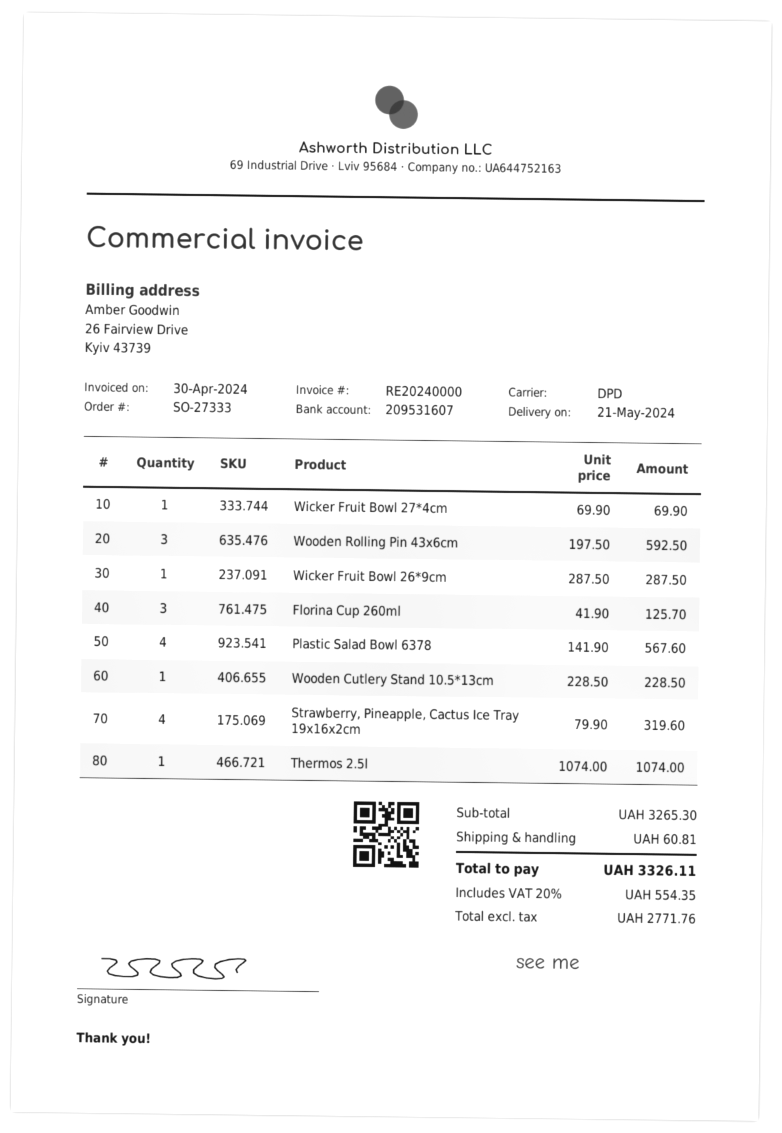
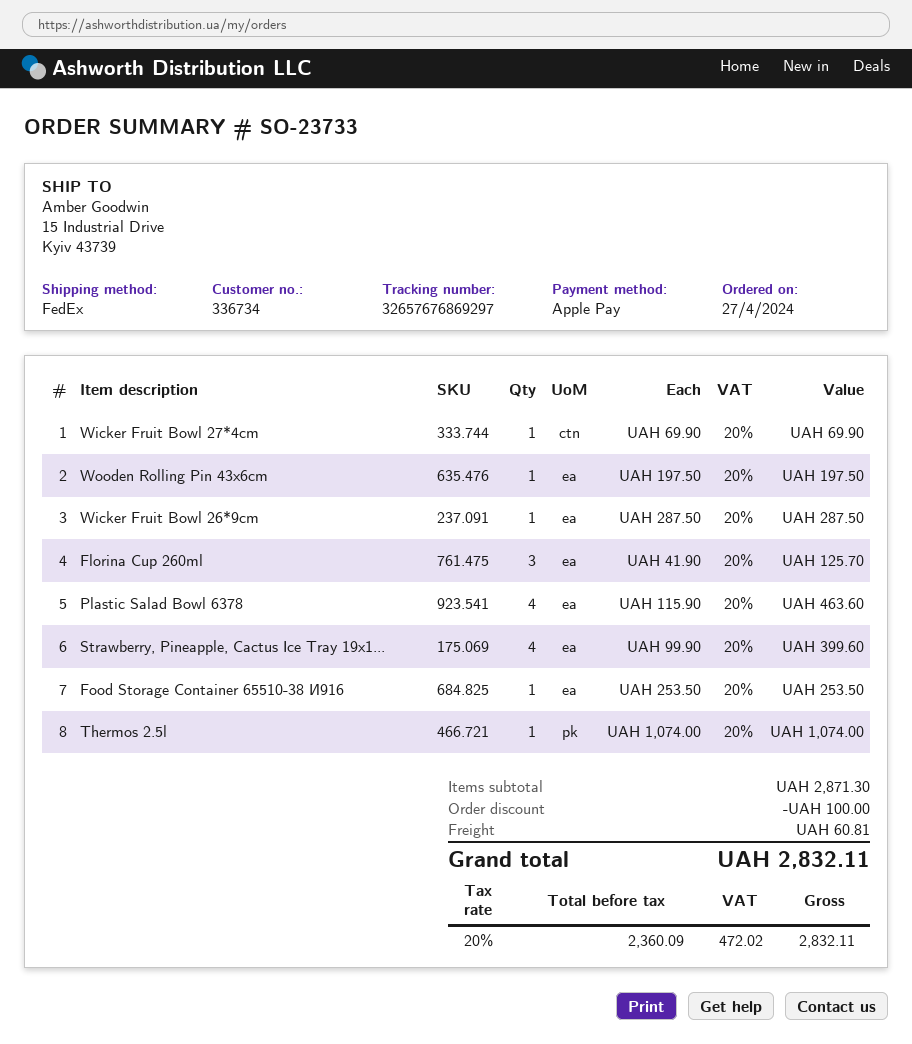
order number: SO-27333 -> SO-23733
shipping method: DPD -> FedEx
Wooden Rolling Pin 43х6cm: 3 x 197.50 = 592.50 -> 1 x 197.50 = 197.50
Plastic Salad Bowl 6378: 4 x 141.90 = 567.60 -> 4 x 115.90 = 463.60
Wooden Cutlery Stand 10.5*13cm: 1 x 228.50 = 228.50 -> none
Strawberry, Pineapple, Cactus Ice Tray 19x16x2cm: 4 x 79.90 = 319.60 -> 4 x 99.90 = 399.60
Food Storage Container 65510-38 И916: none -> 1 x 253.50 = 253.50
subtotal: 3265.30 -> 2871.30
discount: none -> 100.00
net: 2771.76 -> 2360.09
tax: 20% = 554.35 -> 20% = 472.02
total: 3326.11 -> 2832.11

